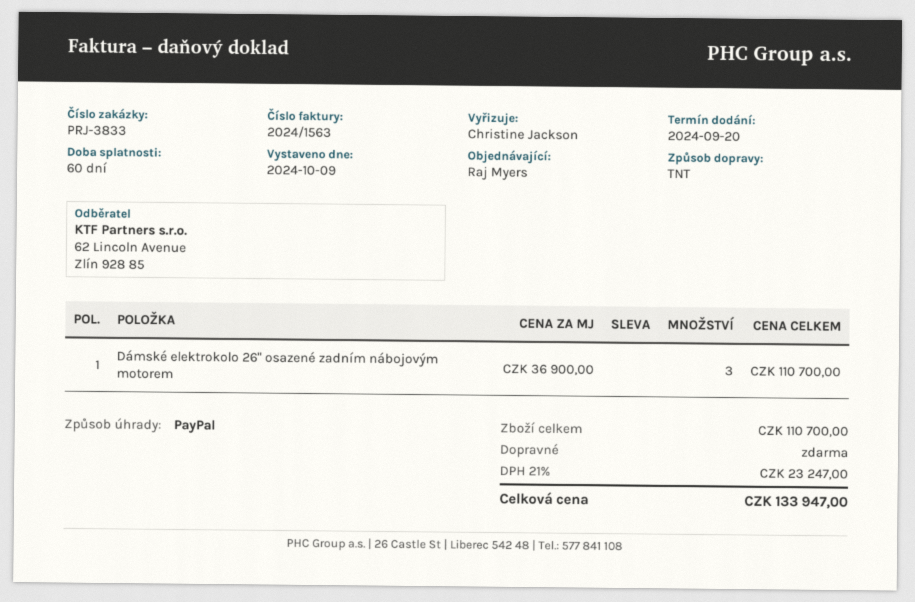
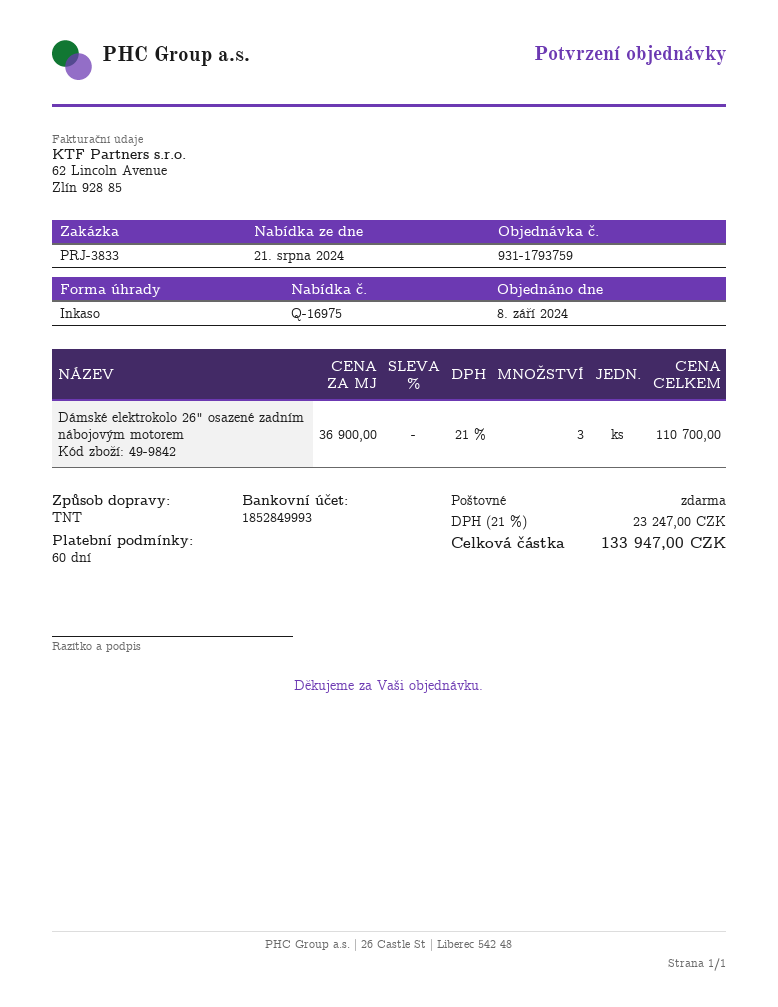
payment method: PayPal -> direct debit

